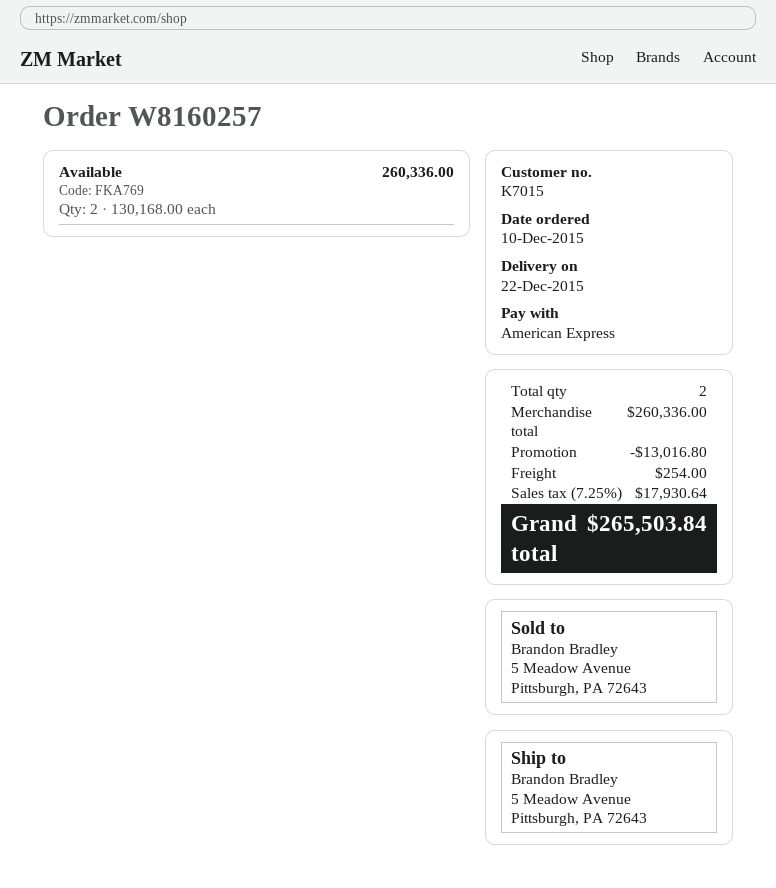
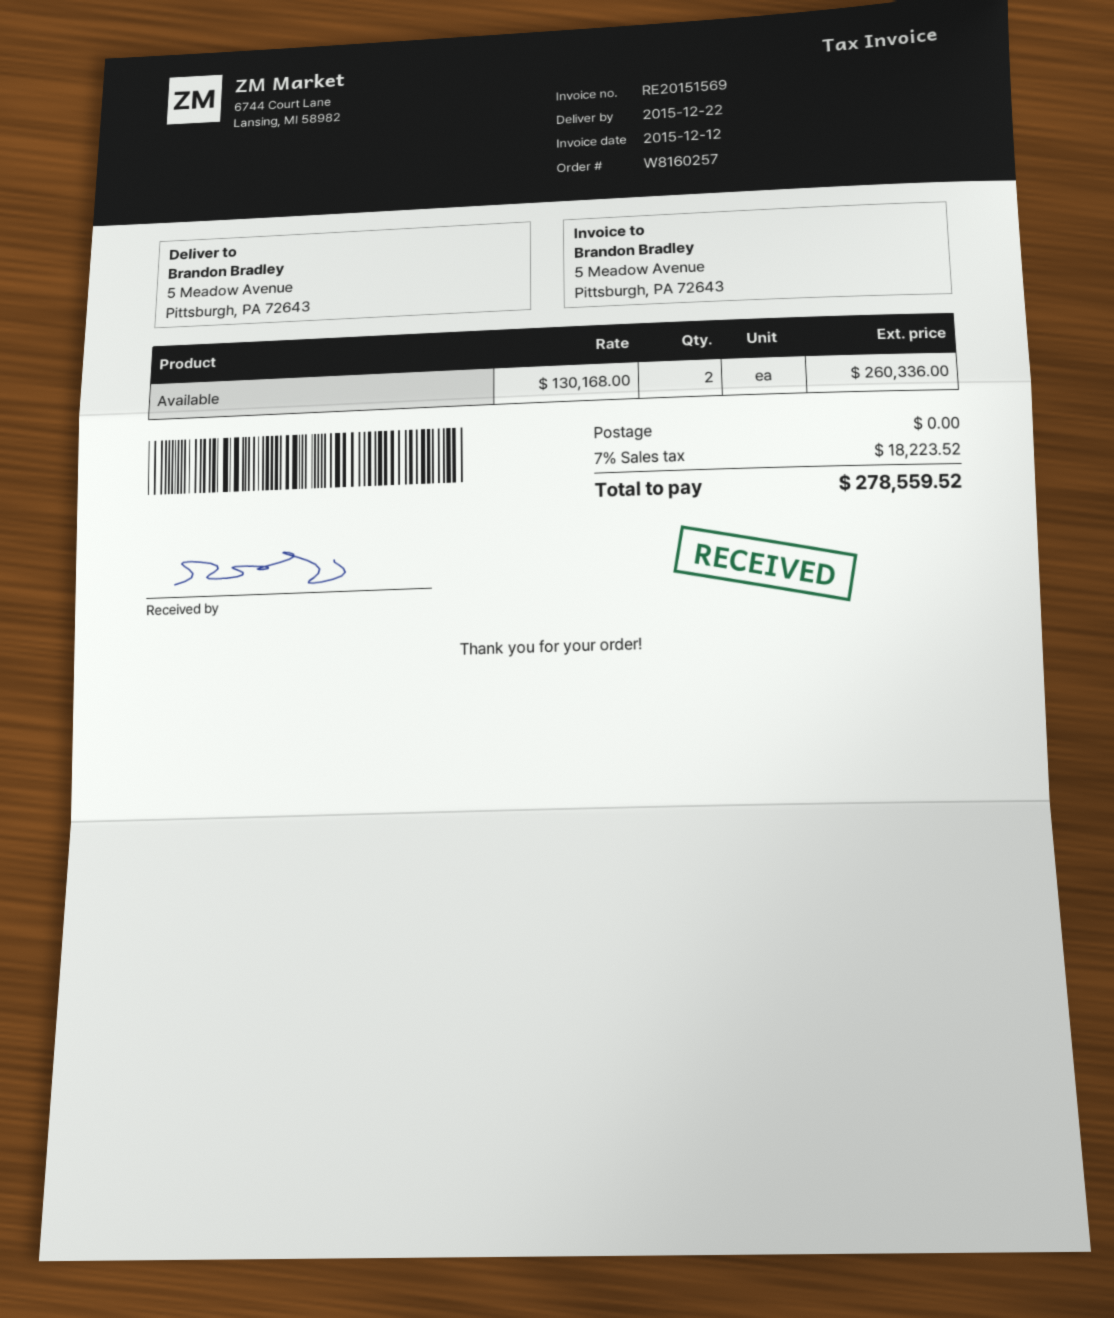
discount: 13016.80 -> none
shipping: 254.00 -> 0.00
tax: 7.25% = 17930.64 -> 7% = 18223.52
total: 265503.84 -> 278559.52

